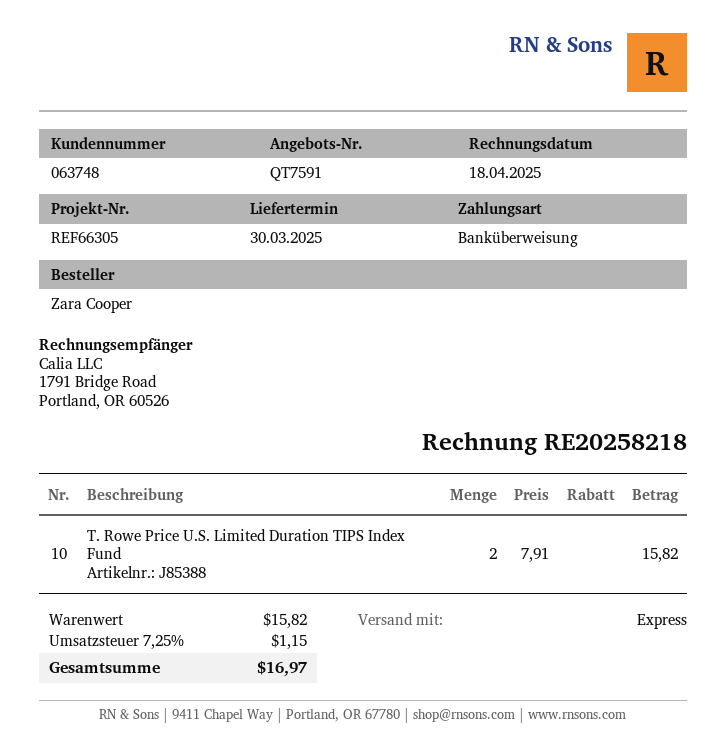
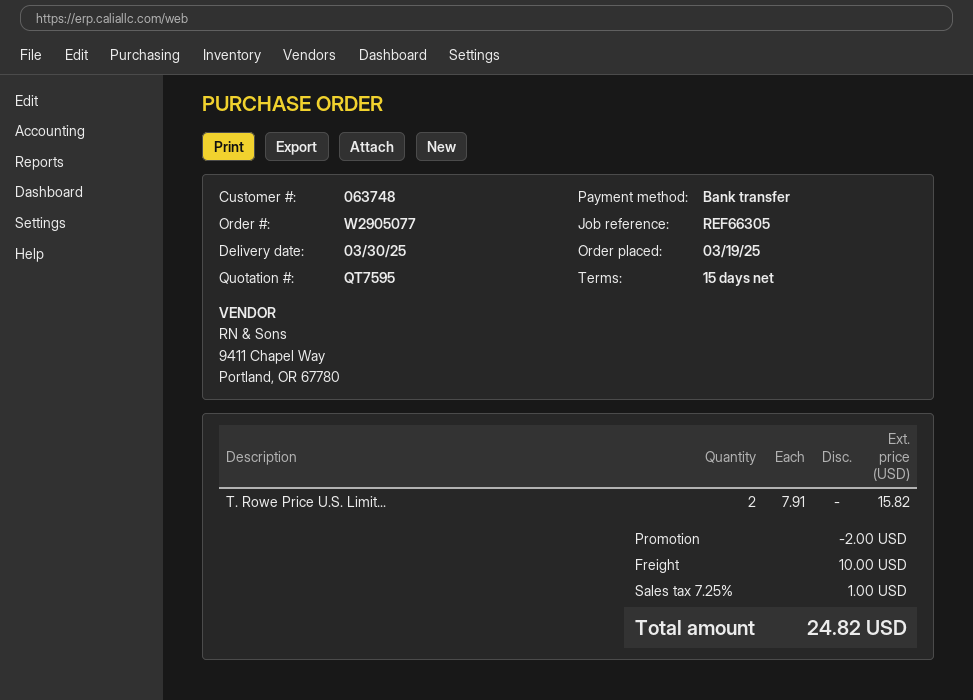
quote number: QT7591 -> QT7595
discount: none -> 2.00
shipping: none -> 10.00
tax: 7.25% = 1.15 -> 7.25% = 1.00
total: 16.97 -> 24.82

